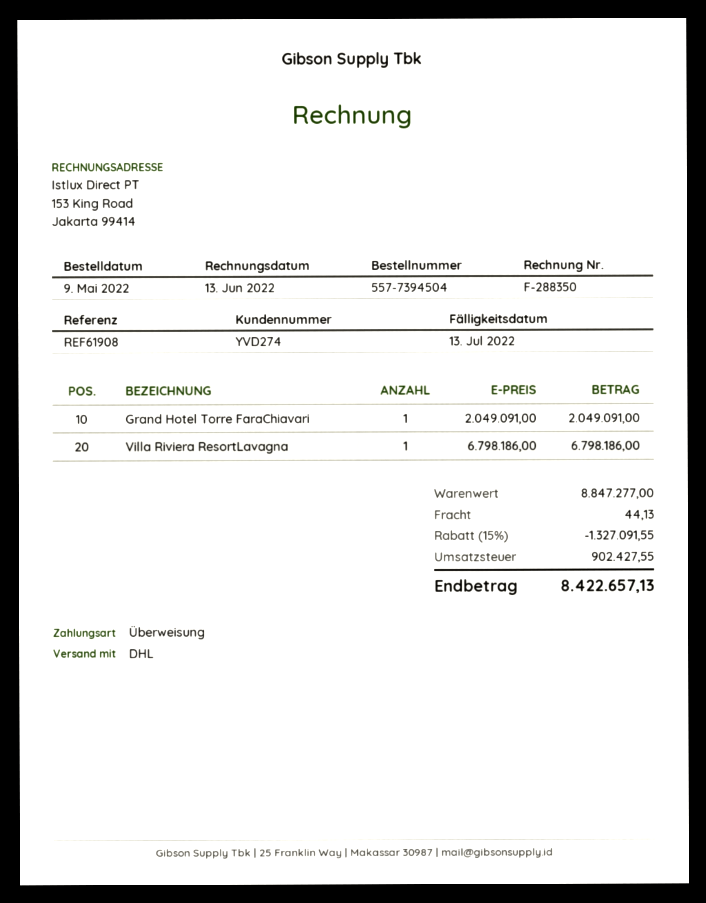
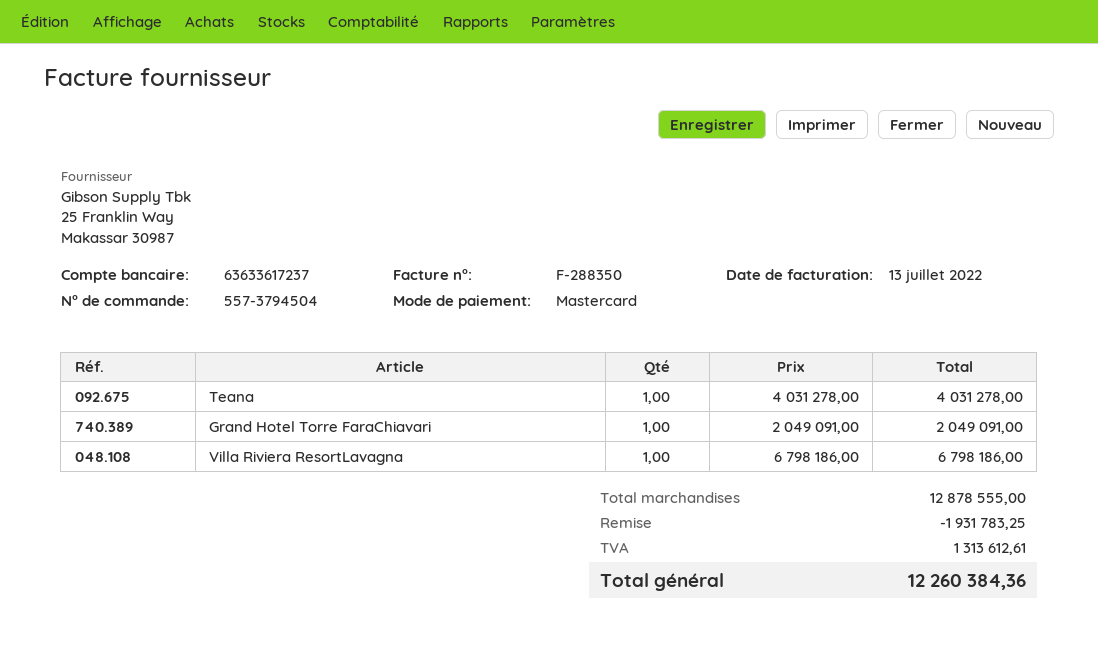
order number: 557-7394504 -> 557-3794504
invoice date: 2022-06-13 -> 2022-07-13
payment method: bank transfer -> Mastercard
Teana: none -> 1 x 4031278.00 = 4031278.00
subtotal: 8847277.00 -> 12878555.00
discount: 1327091.55 -> 1931783.25
shipping: 44.13 -> none
tax: 902427.55 -> 1313612.61
total: 8422657.13 -> 12260384.36

